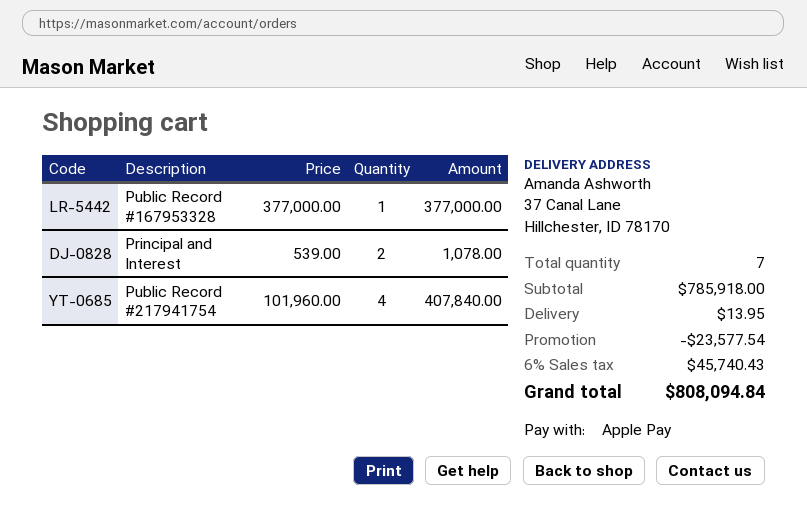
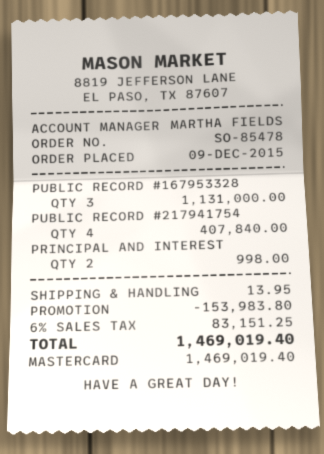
payment method: Apple Pay -> Mastercard
Public Record #167953328: 1 for 377000.00 -> 3 for 1131000.00
Principal and Interest: 2 for 1078.00 -> 2 for 998.00
discount: 23577.54 -> 153983.80
tax: 6% = 45740.43 -> 6% = 83151.25
total: 808094.84 -> 1469019.40

